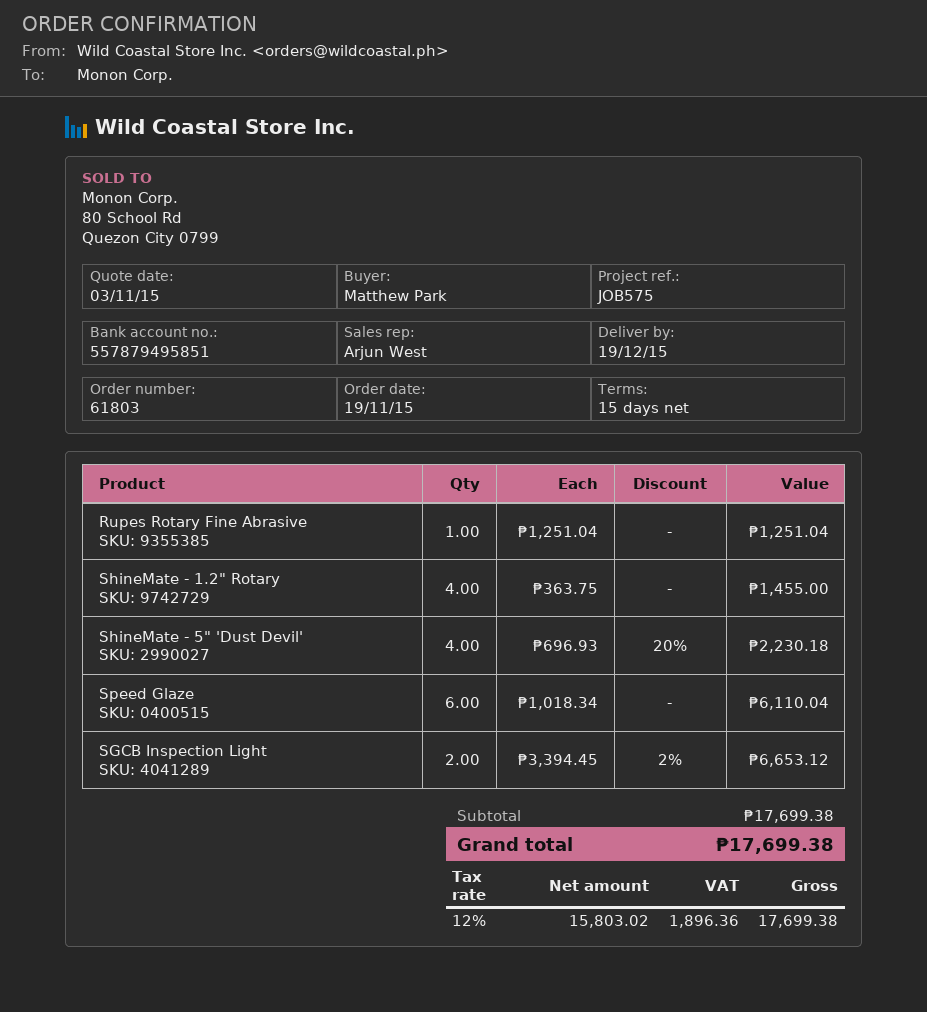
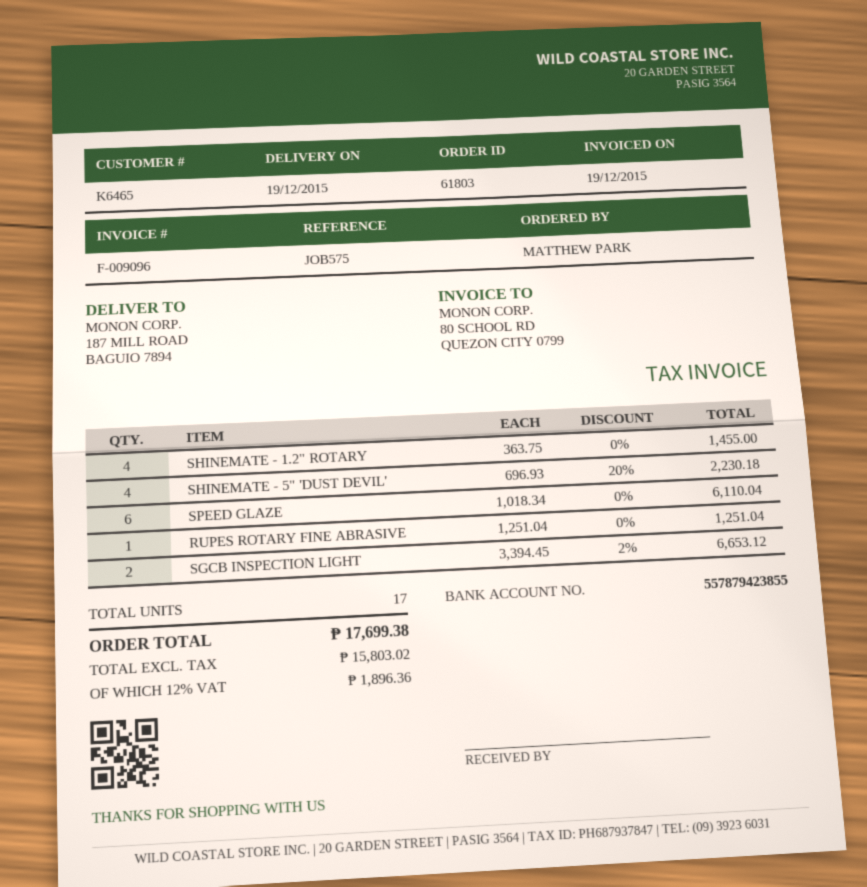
bank account: 557879495851 -> 557879423855

